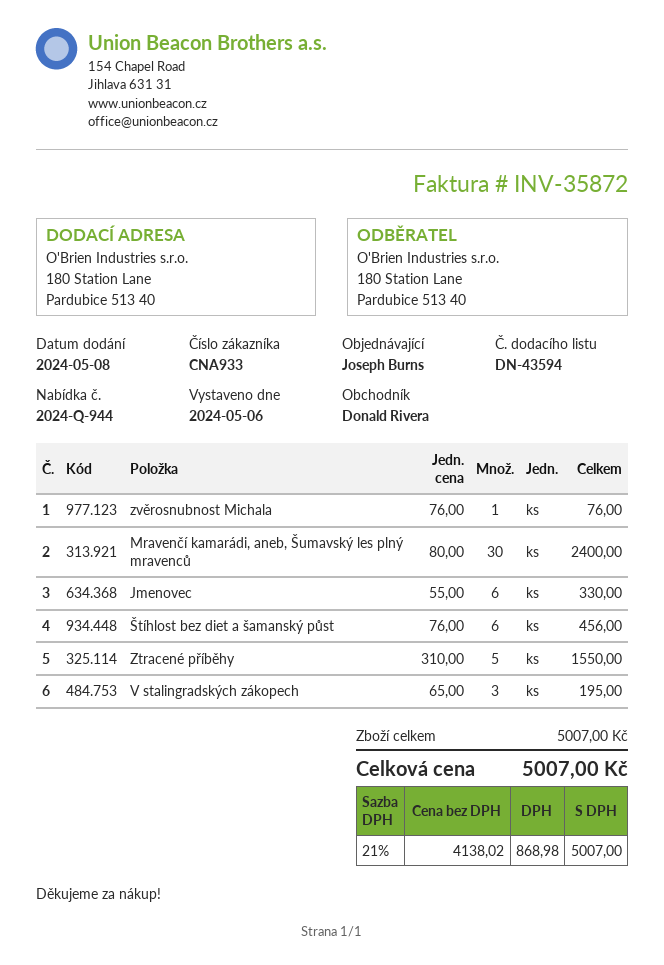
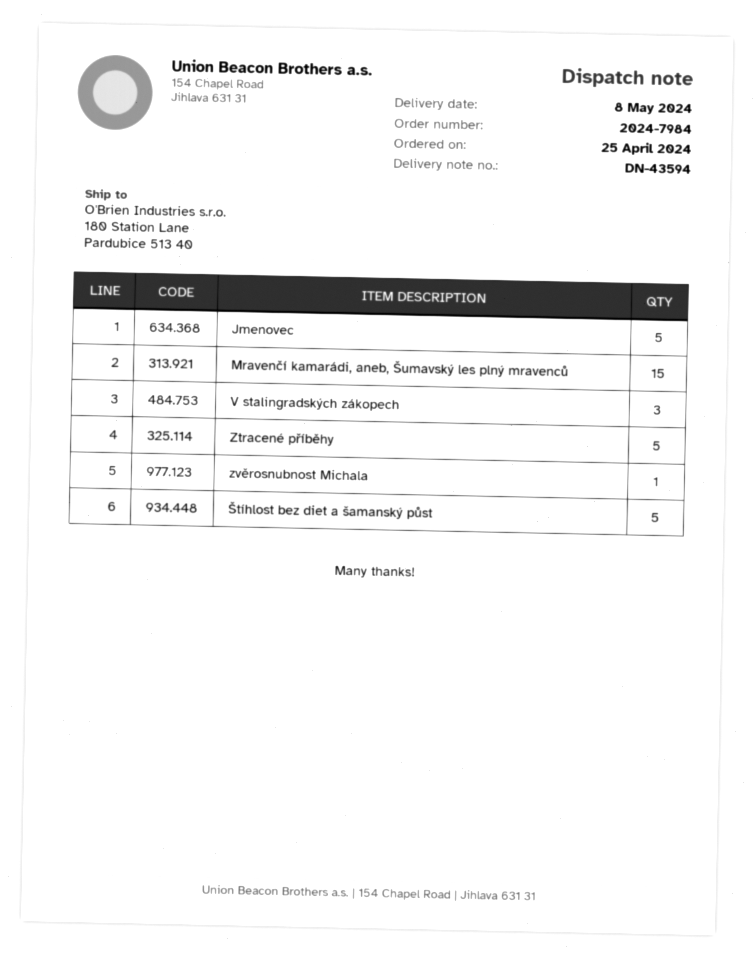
Mravenčí kamarádi, aneb, Šumavský les plný mravenců: 30 -> 15
Jmenovec: 6 -> 5
Štíhlost bez diet a šamanský půst: 6 -> 5

